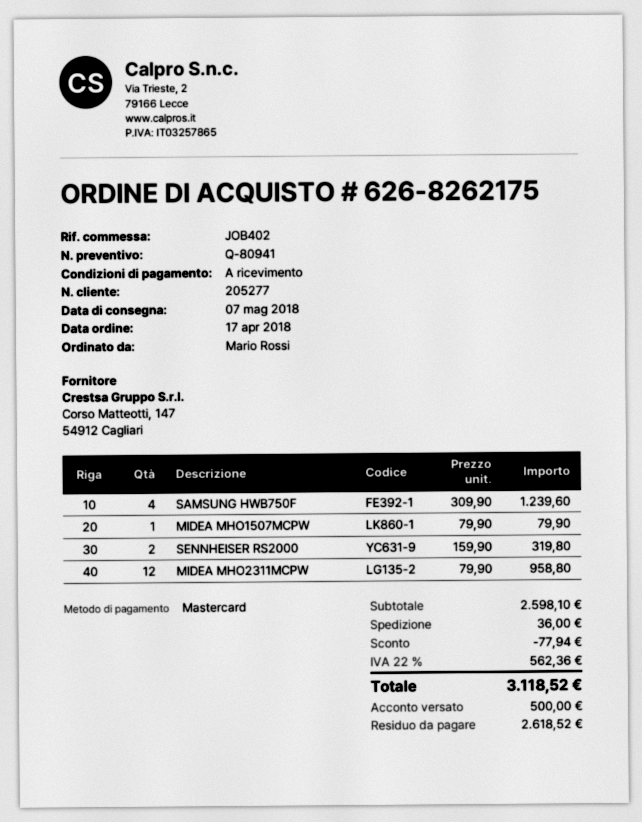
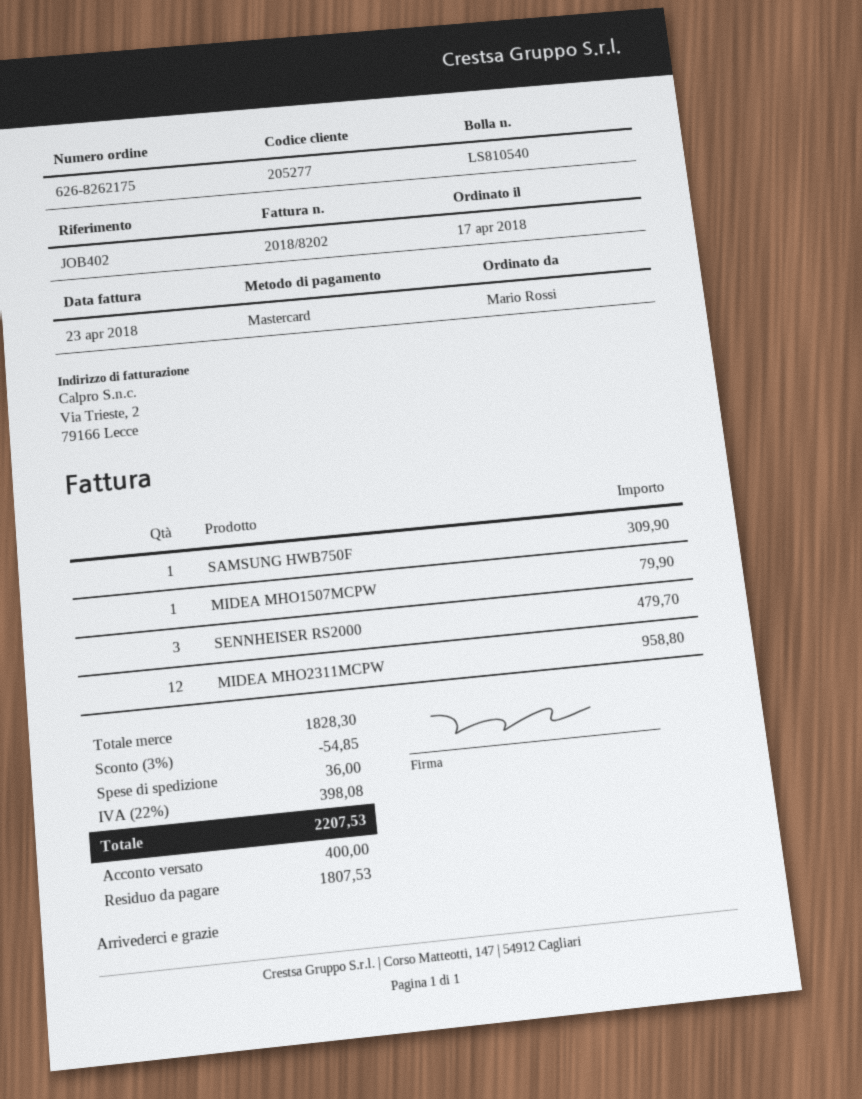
SAMSUNG HWB750F: 4 for 1239.60 -> 1 for 309.90
SENNHEISER RS2000: 2 for 319.80 -> 3 for 479.70
subtotal: 2598.10 -> 1828.30
discount: 77.94 -> 54.85
tax: 22% = 562.36 -> 22% = 398.08
total: 3118.52 -> 2207.53
deposit: 500.00 -> 400.00
balance: 2618.52 -> 1807.53

